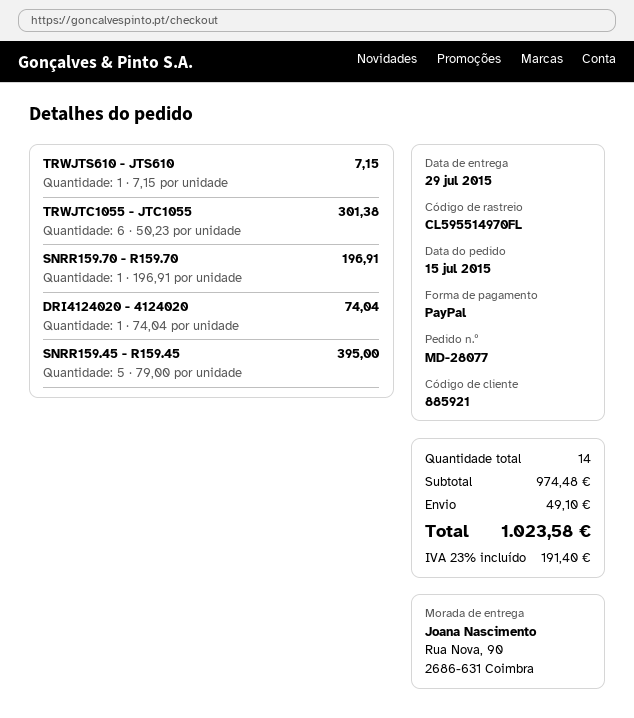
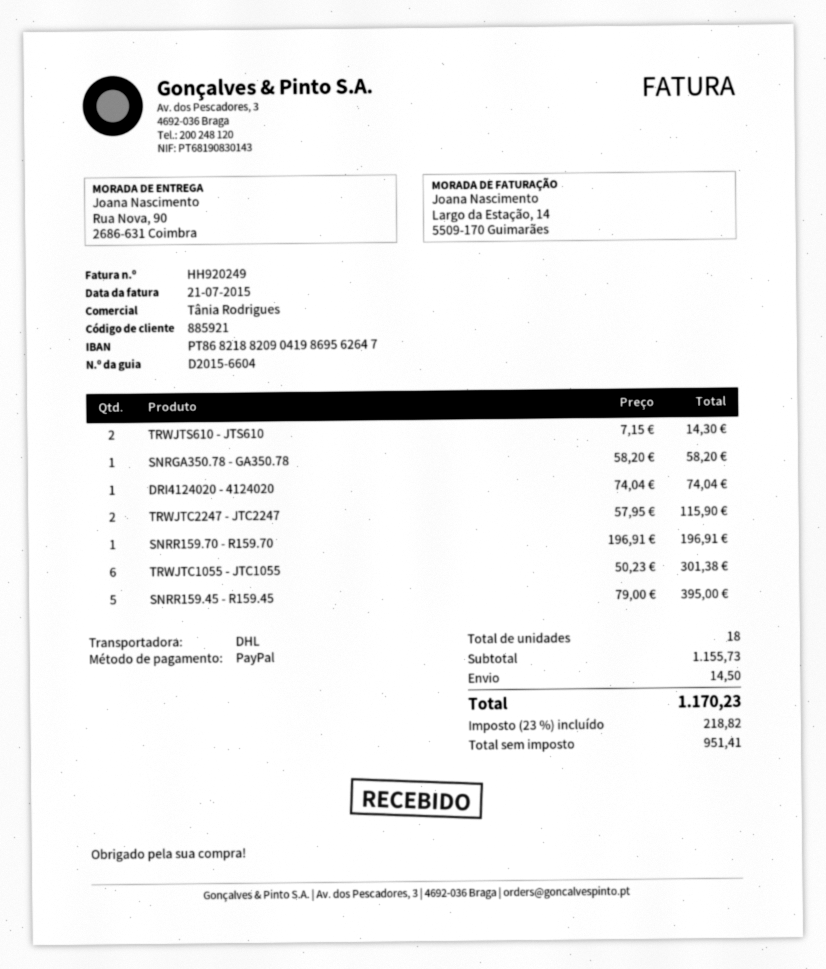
TRWJTS610 - JTS610: 1 x 7.15 = 7.15 -> 2 x 7.15 = 14.30
SNRGA350.78 - GA350.78: none -> 1 x 58.20 = 58.20
TRWJTC2247 - JTC2247: none -> 2 x 57.95 = 115.90
total quantity: 14 -> 18
subtotal: 974.48 -> 1155.73
shipping: 49.10 -> 14.50
tax: 23% = 191.40 -> 23% = 218.82
total: 1023.58 -> 1170.23

